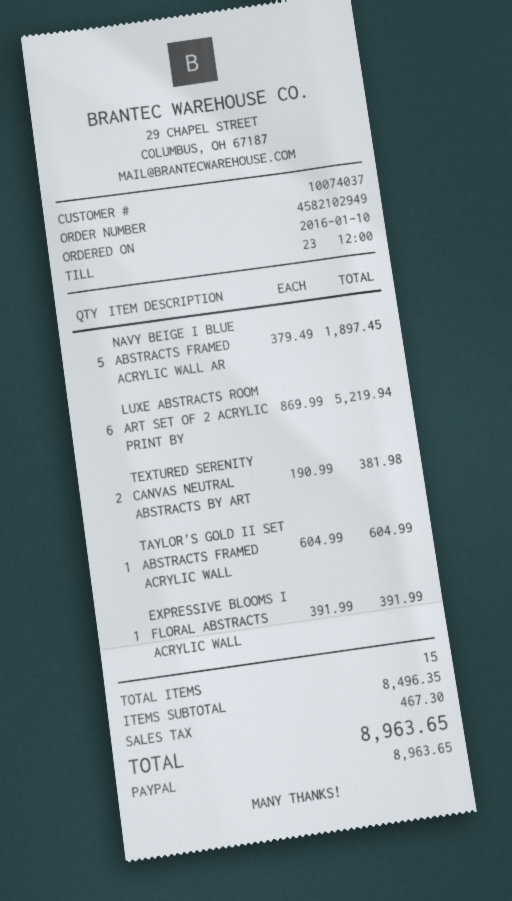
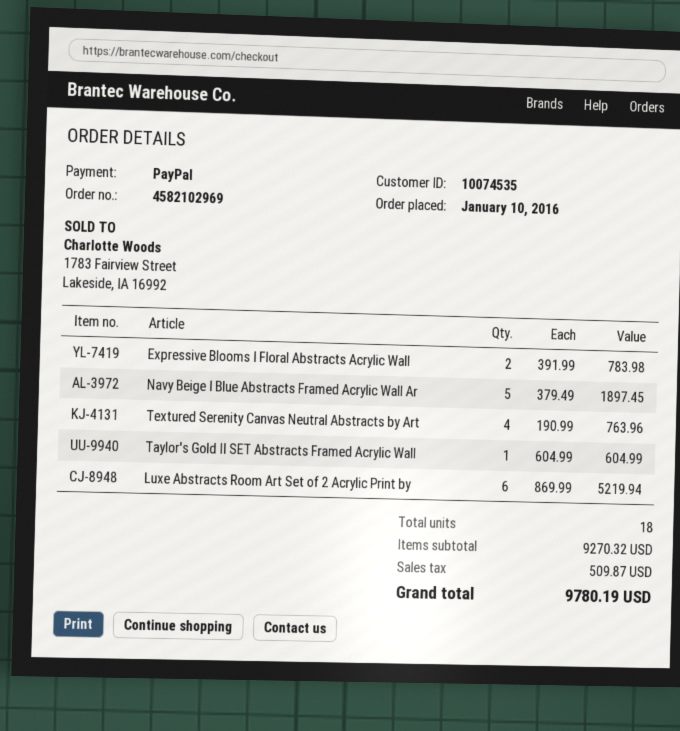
order number: 4582102949 -> 4582102969
customer number: 10074037 -> 10074535
TEXTURED SERENITY CANVAS NEUTRAL ABSTRACTS BY ART: 2 x 190.99 = 381.98 -> 4 x 190.99 = 763.96
EXPRESSIVE BLOOMS I FLORAL ABSTRACTS ACRYLIC WALL: 1 x 391.99 = 391.99 -> 2 x 391.99 = 783.98
total quantity: 15 -> 18
subtotal: 8496.35 -> 9270.32
tax: 467.30 -> 509.87
total: 8963.65 -> 9780.19

